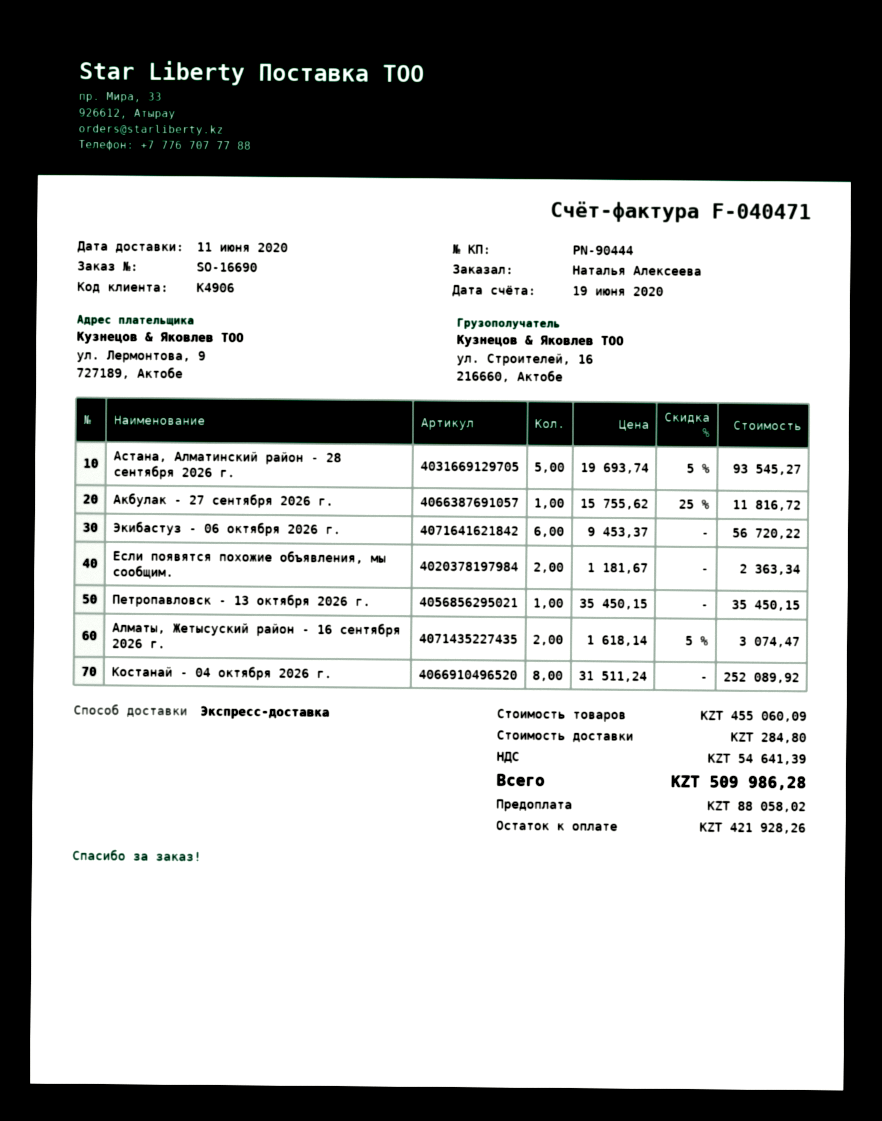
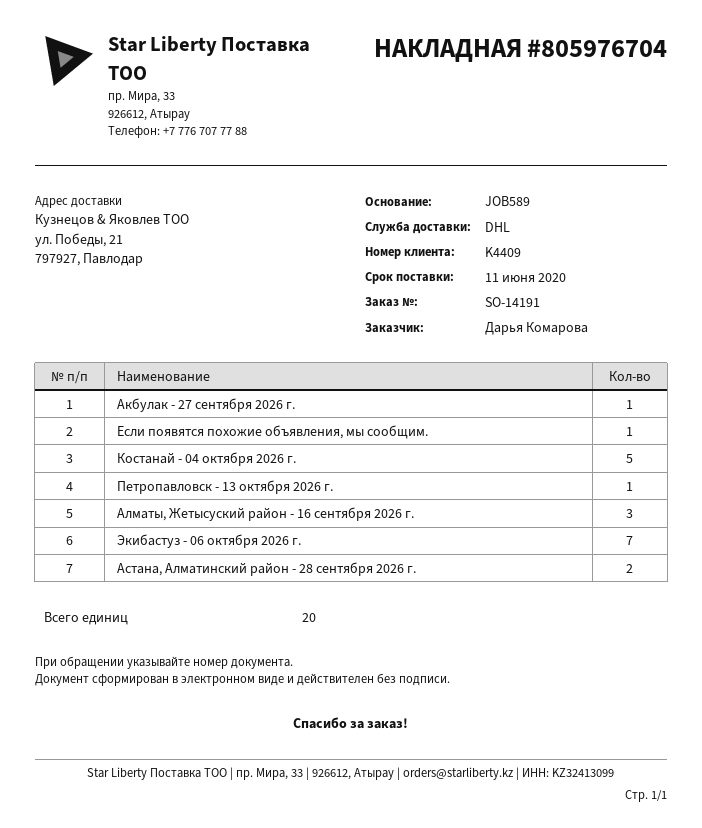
order number: SO-16690 -> SO-14191
customer number: K4906 -> K4409
ordered by: Наталья Алексеева -> Дарья Комарова
shipping method: express -> DHL
ship to: ул. Строителей, 16, 216660, Актобе -> ул. Победы, 21, 797927, Павлодар
Астана, Алматинский район - 28 сентября 2026 г.: 5 -> 2
Экибастуз - 06 октября 2026 г.: 6 -> 7
Если появятся похожие объявления, мы сообщим.: 2 -> 1
Алматы, Жетысуский район - 16 сентября 2026 г.: 2 -> 3
Костанай - 04 октября 2026 г.: 8 -> 5

